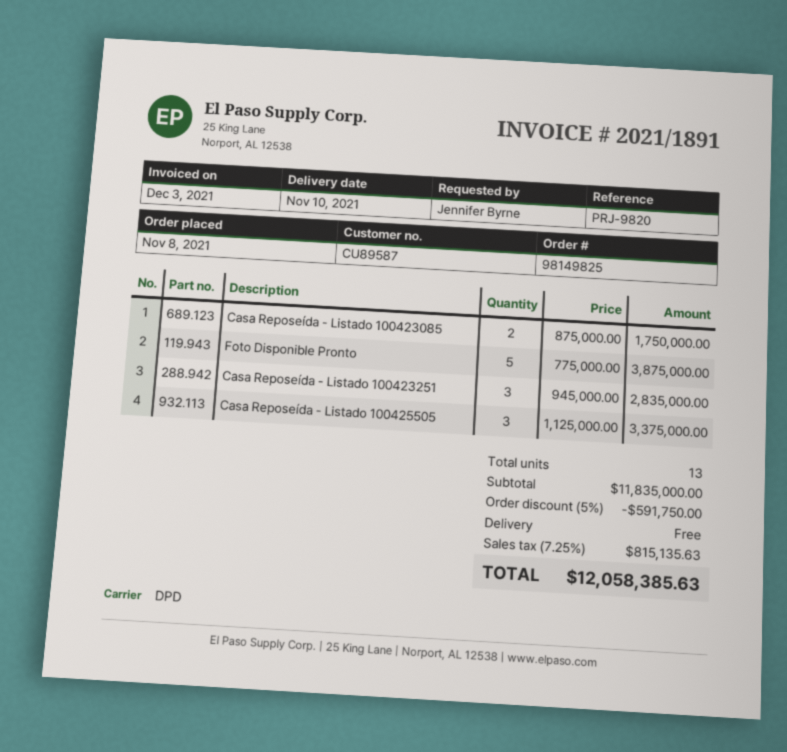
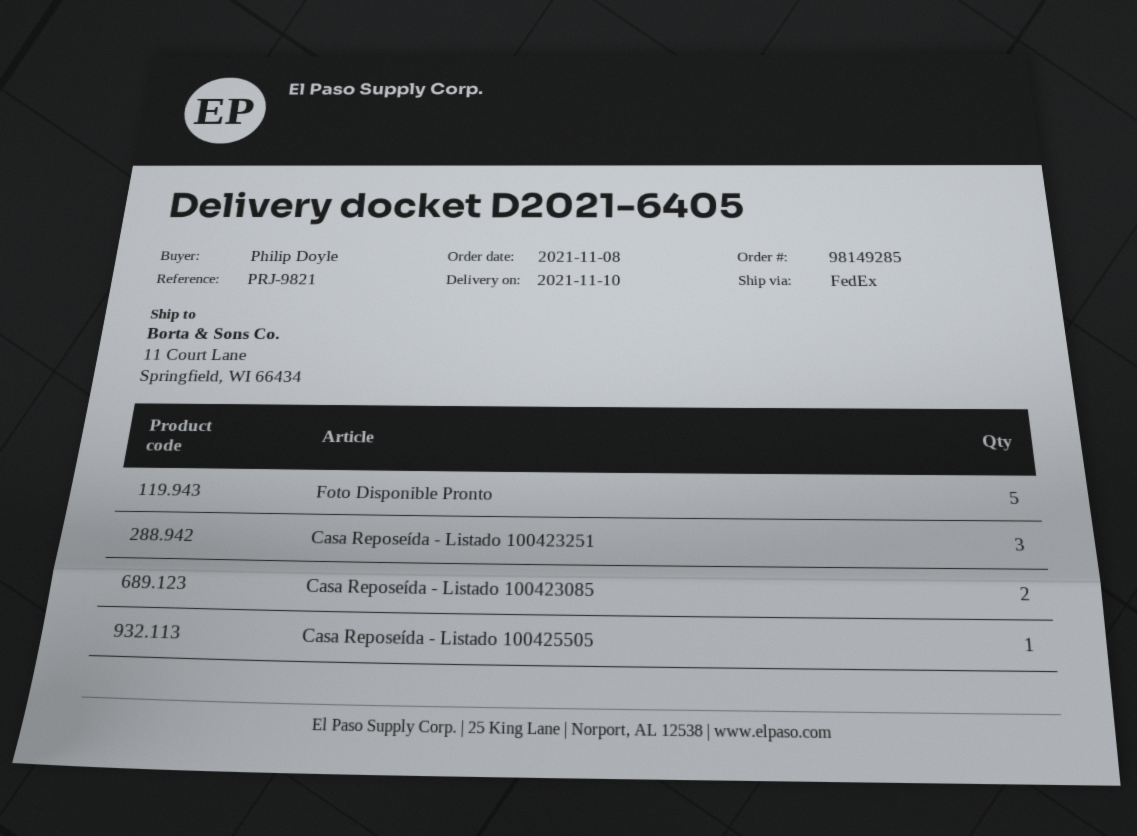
order number: 98149825 -> 98149285
reference: PRJ-9820 -> PRJ-9821
ordered by: Jennifer Byrne -> Philip Doyle
shipping method: DPD -> FedEx
Casa Reposeída - Listado 100425505: 3 -> 1

